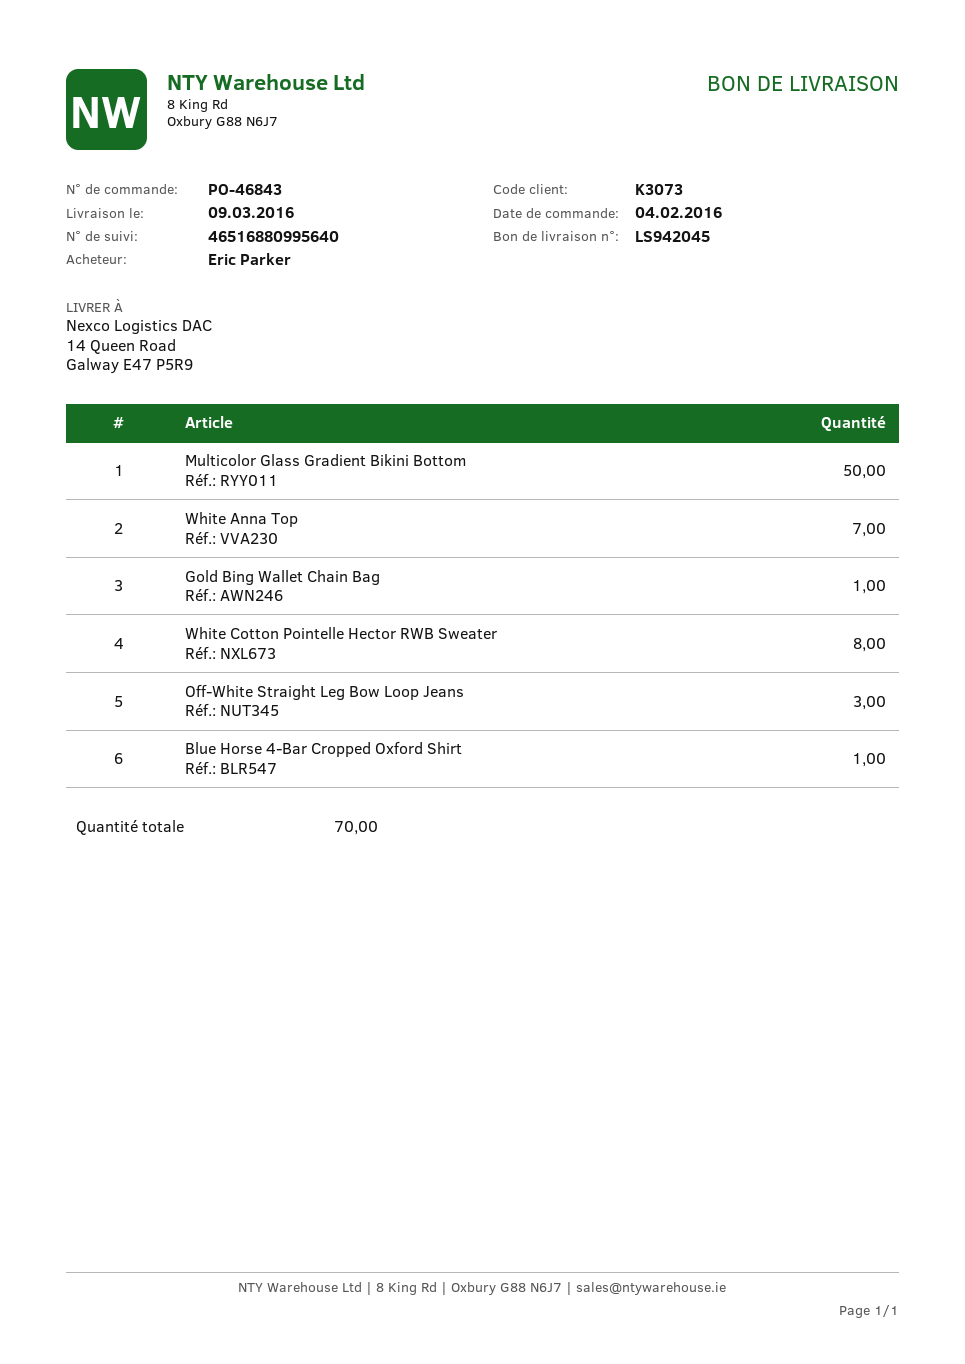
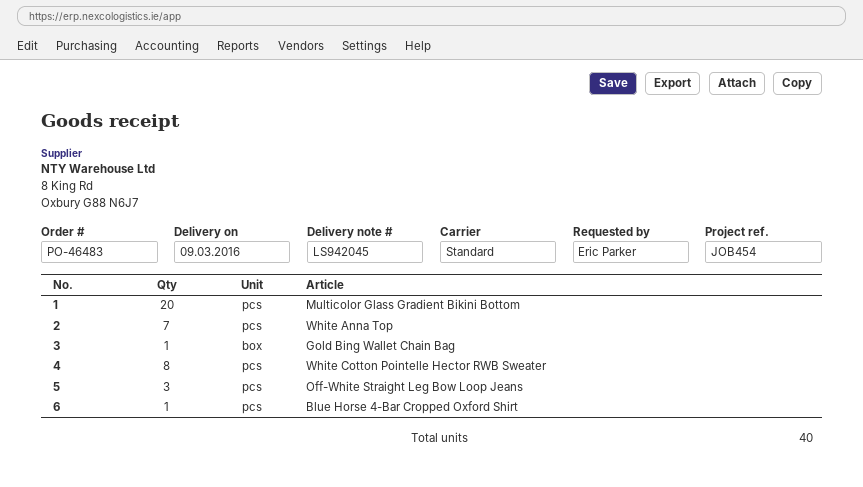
order number: PO-46843 -> PO-46483
Multicolor Glass Gradient Bikini Bottom: 50 -> 20
total quantity: 70 -> 40

